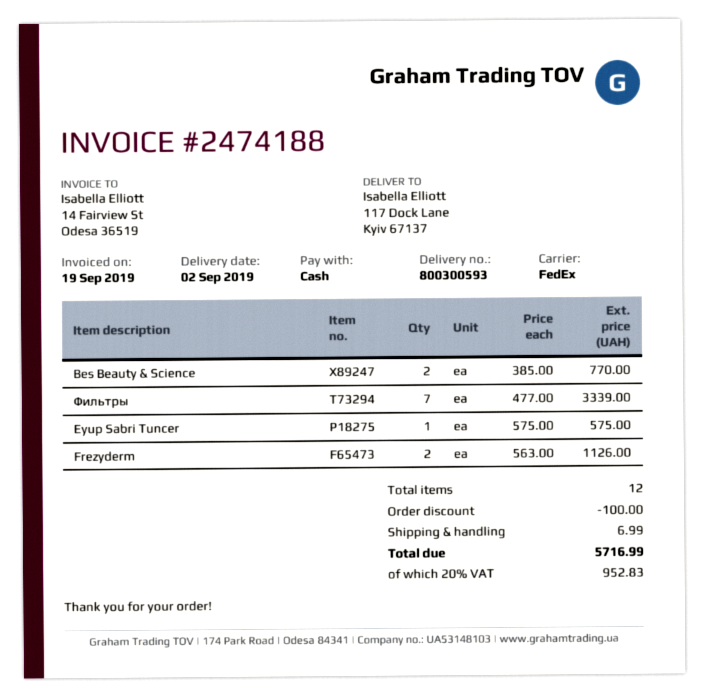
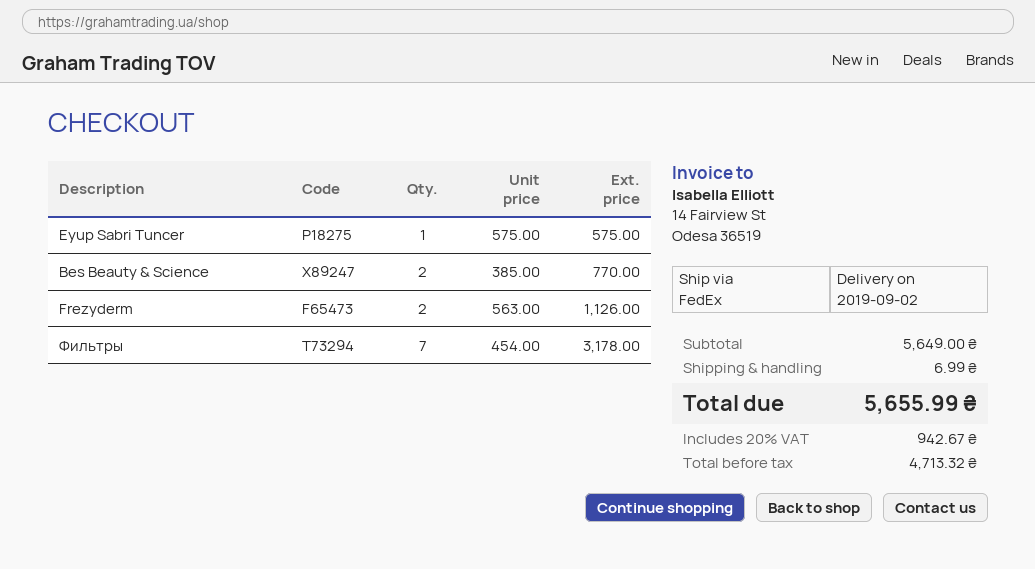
Фильтры: 7 x 477.00 = 3339.00 -> 7 x 454.00 = 3178.00
discount: 100.00 -> none
tax: 20% = 952.83 -> 20% = 942.67
total: 5716.99 -> 5655.99

